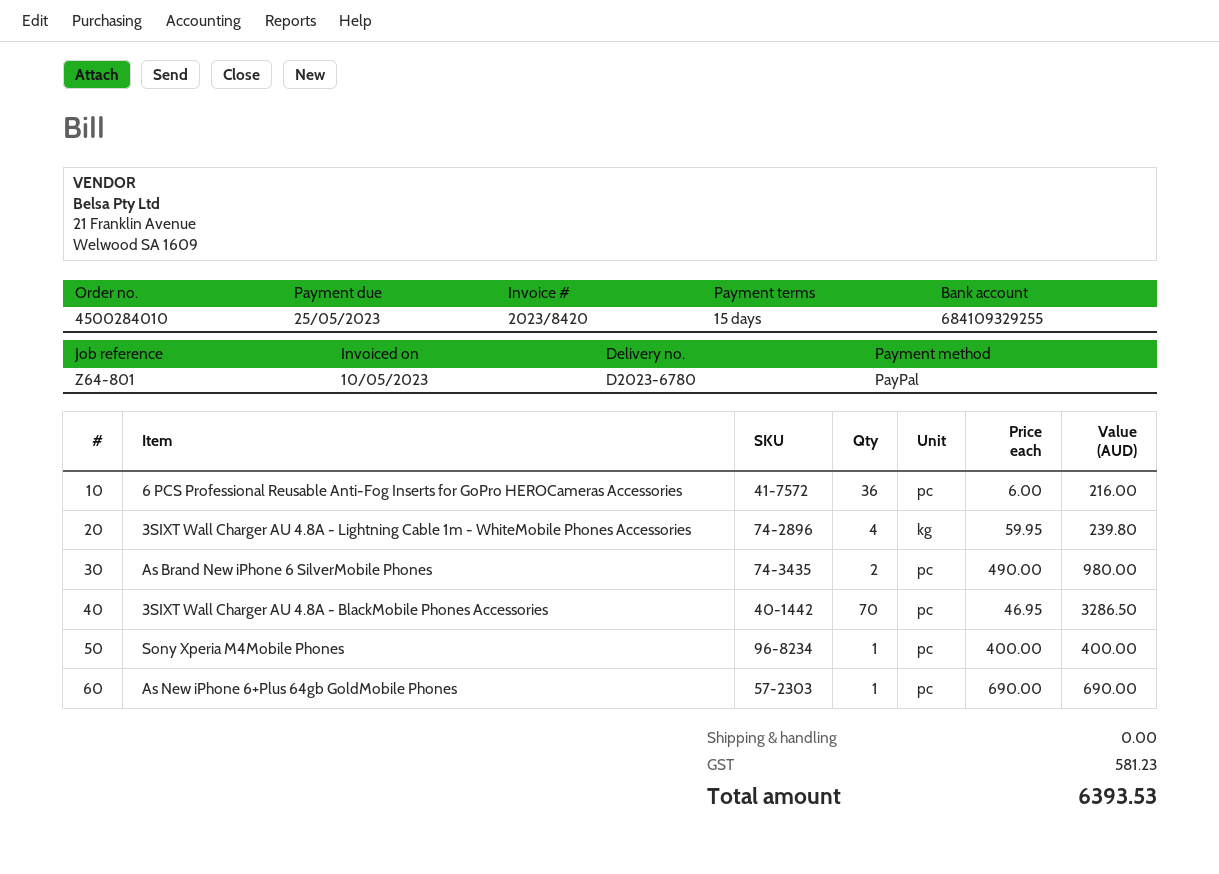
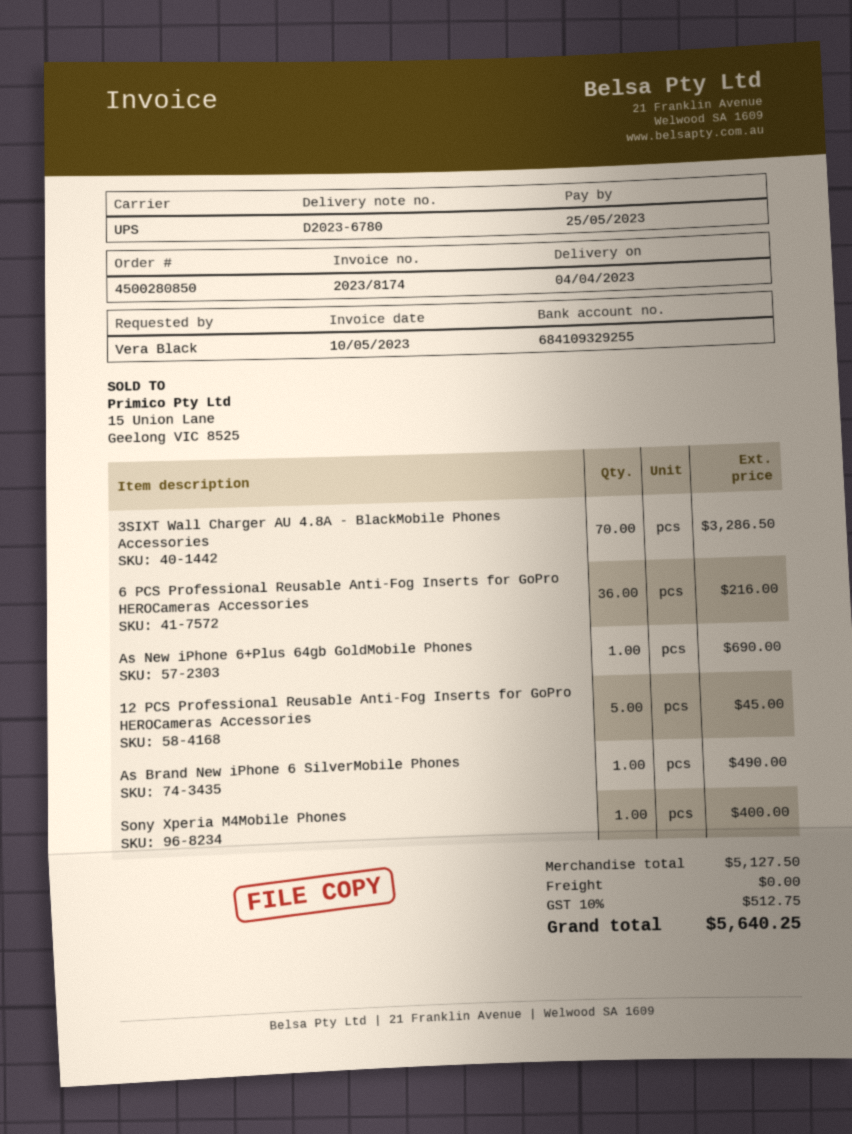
order number: 4500284010 -> 4500280850
invoice number: 2023/8420 -> 2023/8174
3SIXT Wall Charger AU 4.8A - Lightning Cable 1m - WhiteMobile Phones Accessories: 4 for 239.80 -> none
As Brand New iPhone 6 SilverMobile Phones: 2 for 980.00 -> 1 for 490.00
12 PCS Professional Reusable Anti-Fog Inserts for GoPro HEROCameras Accessories: none -> 5 for 45.00
tax: 581.23 -> 512.75
total: 6393.53 -> 5640.25

